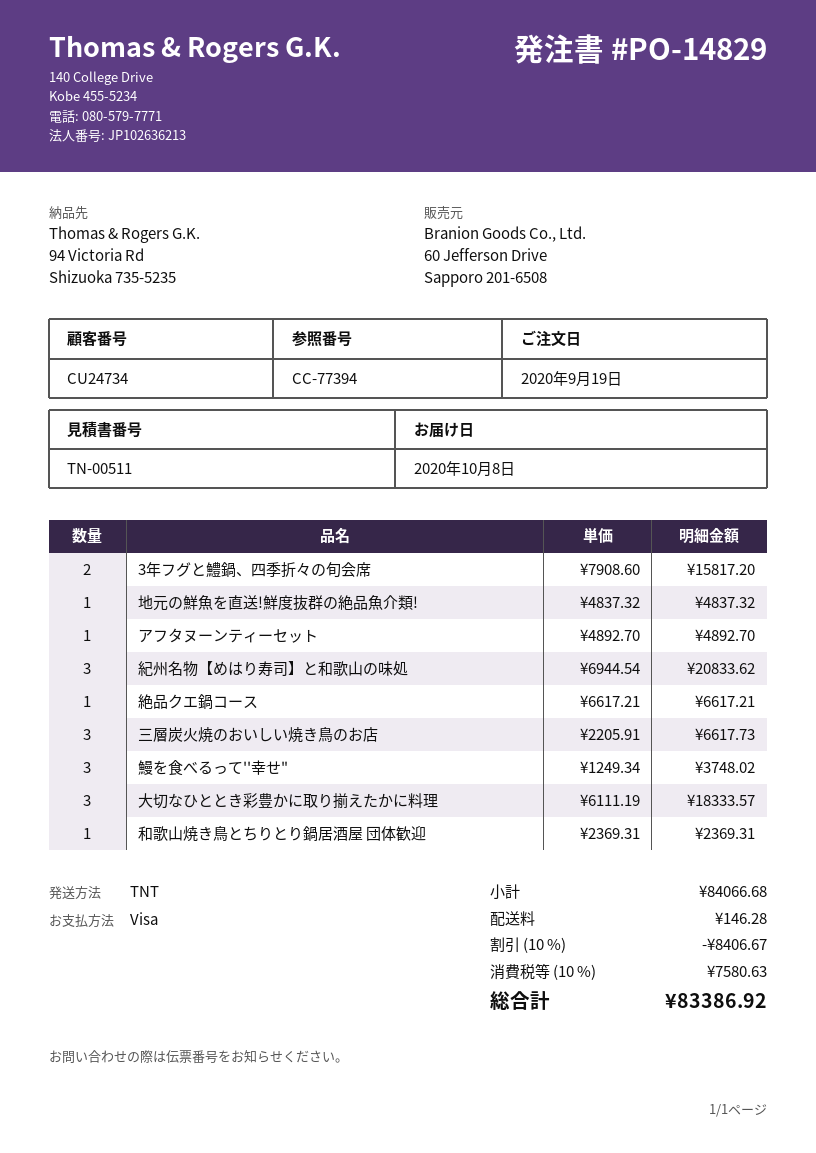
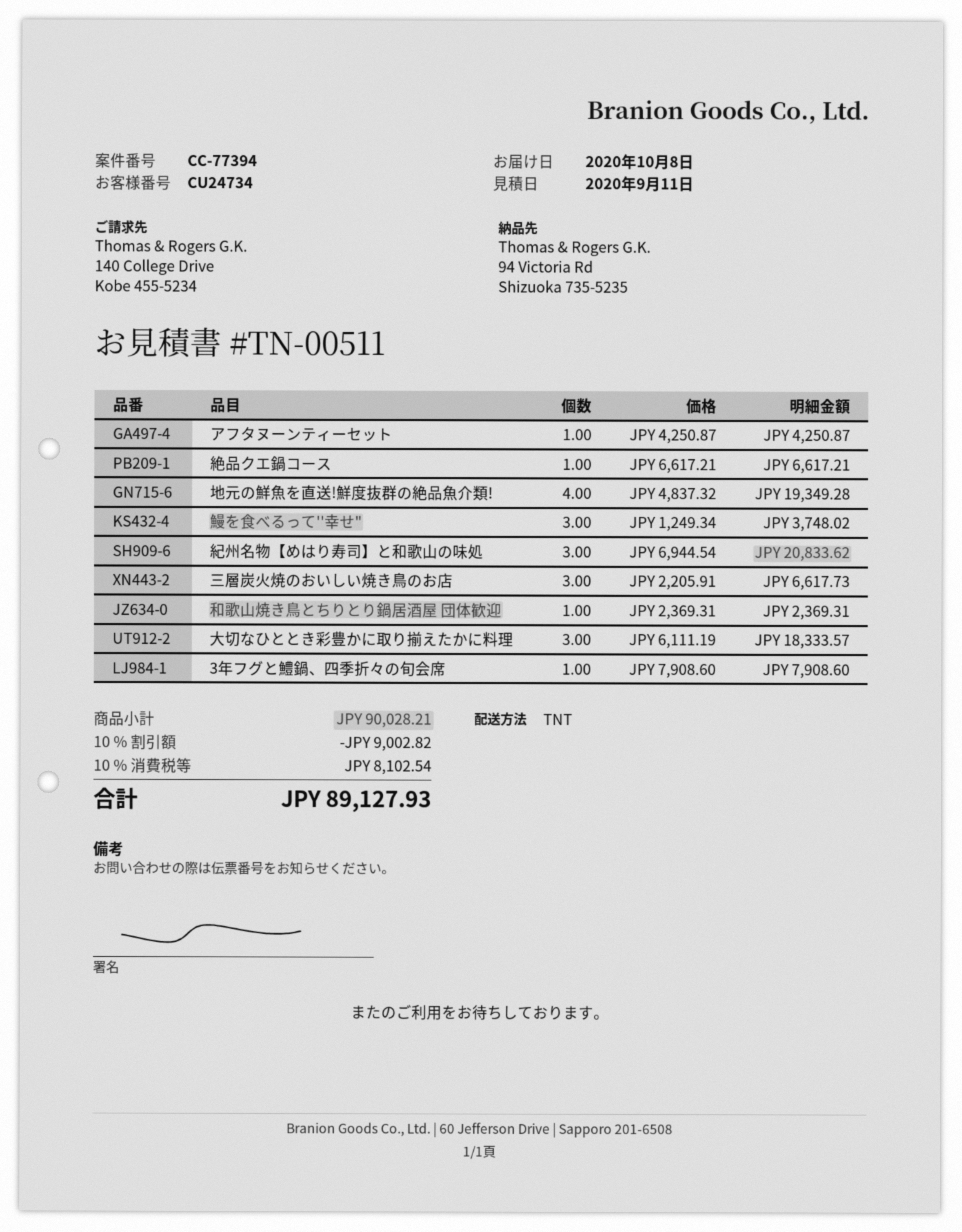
3年フグと鱧鍋、四季折々の旬会席: 2 x 7908.60 = 15817.20 -> 1 x 7908.60 = 7908.60
地元の鮮魚を直送!鮮度抜群の絶品魚介類!: 1 x 4837.32 = 4837.32 -> 4 x 4837.32 = 19349.28
アフタヌーンティーセット: 1 x 4892.70 = 4892.70 -> 1 x 4250.87 = 4250.87
subtotal: 84066.68 -> 90028.21
discount: 10% = 8406.67 -> 10% = 9002.82
shipping: 146.28 -> none
tax: 10% = 7580.63 -> 10% = 8102.54
total: 83386.92 -> 89127.93

